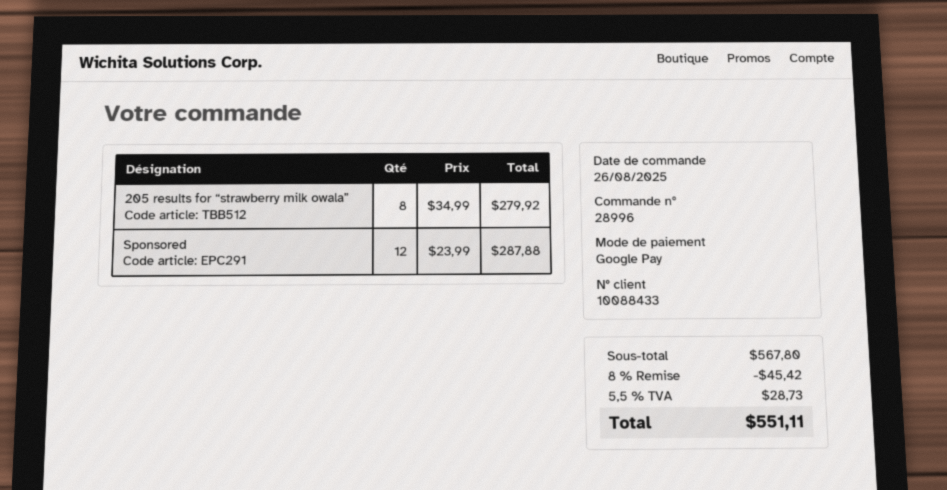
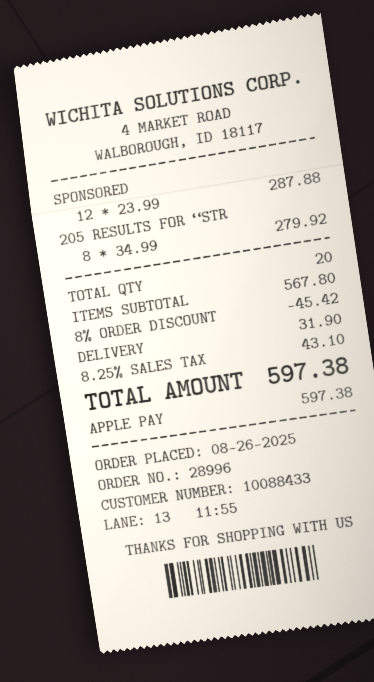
payment method: Google Pay -> Apple Pay
shipping: none -> 31.90
tax: 5.5% = 28.73 -> 8.25% = 43.10
total: 551.11 -> 597.38

